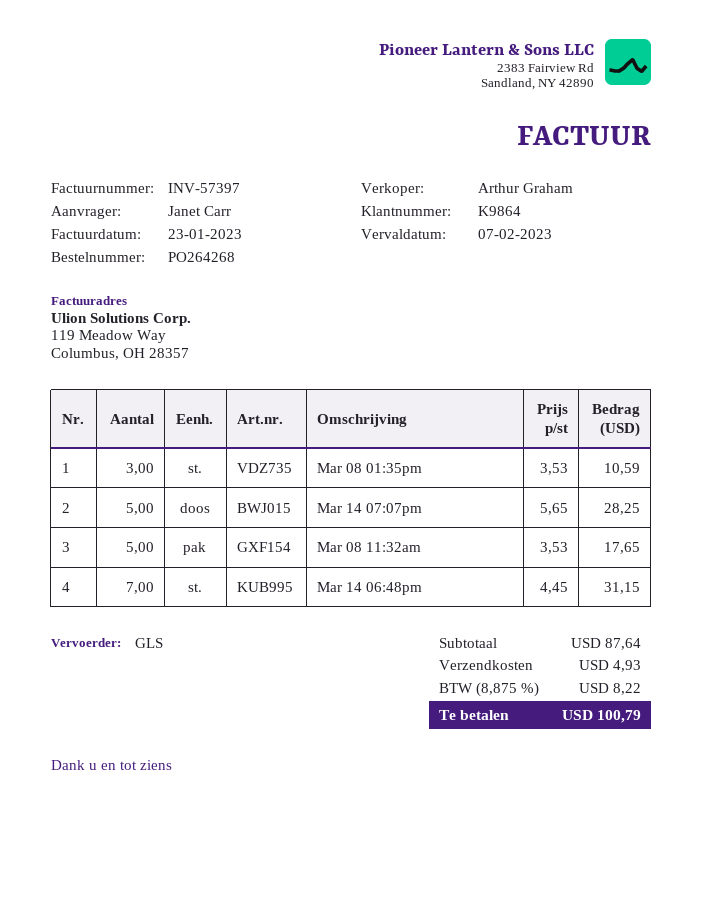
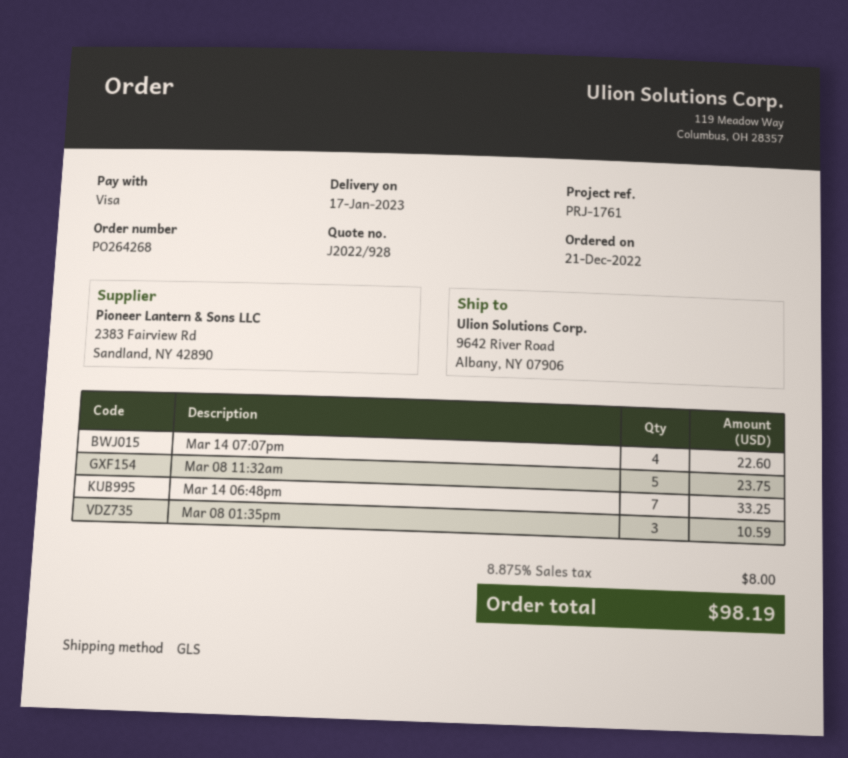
Mar 14 07:07pm: 5 for 28.25 -> 4 for 22.60
Mar 08 11:32am: 5 for 17.65 -> 5 for 23.75
Mar 14 06:48pm: 7 for 31.15 -> 7 for 33.25
shipping: 4.93 -> none
tax: 8.875% = 8.22 -> 8.875% = 8.00
total: 100.79 -> 98.19

